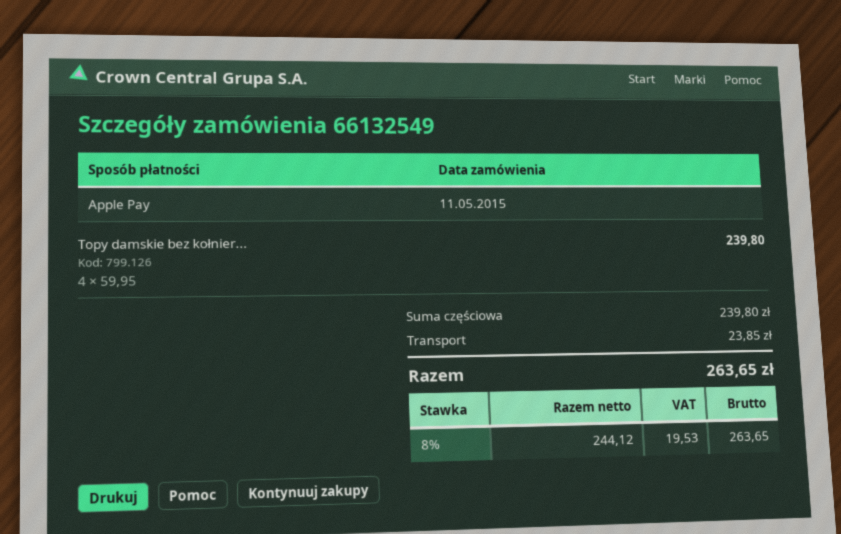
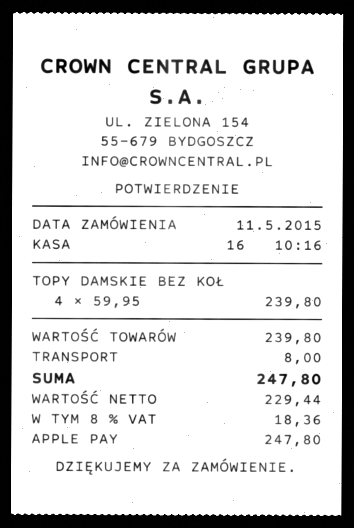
shipping: 23.85 -> 8.00
net: 244.12 -> 229.44
tax: 8% = 19.53 -> 8% = 18.36
total: 263.65 -> 247.80

